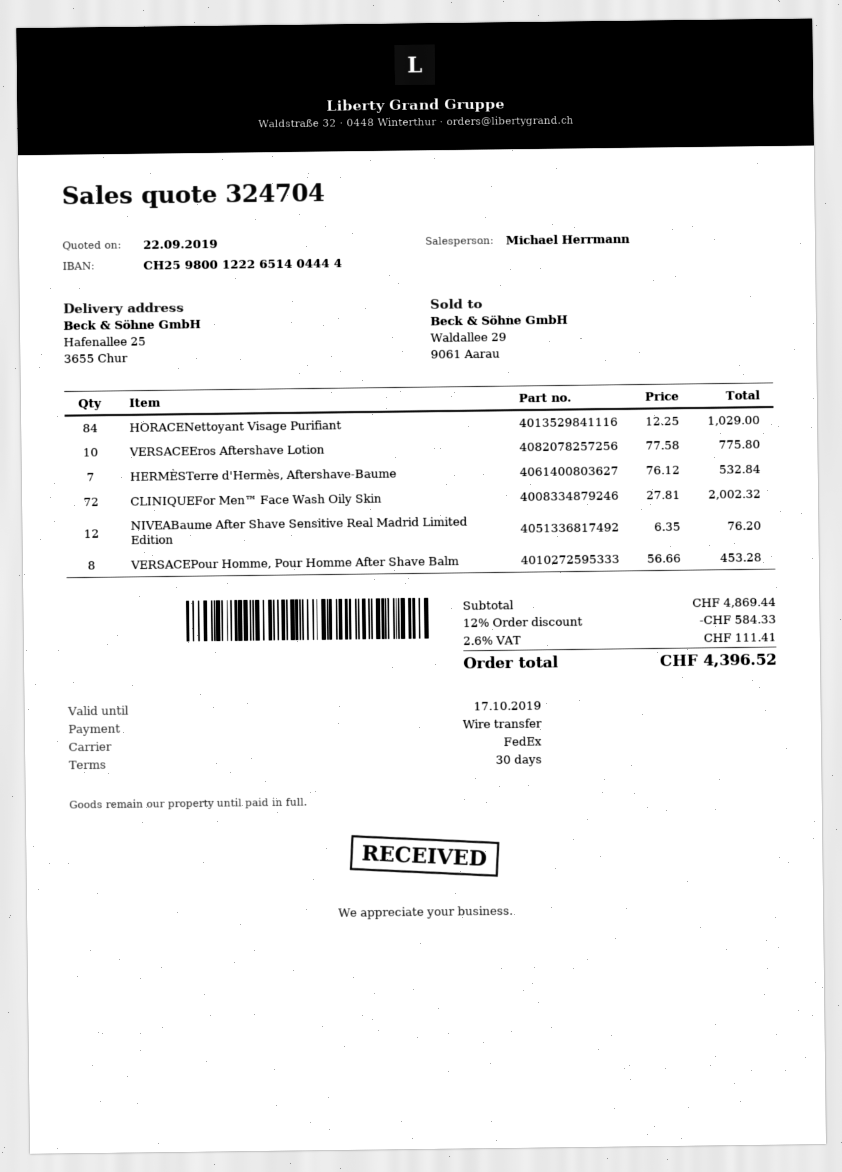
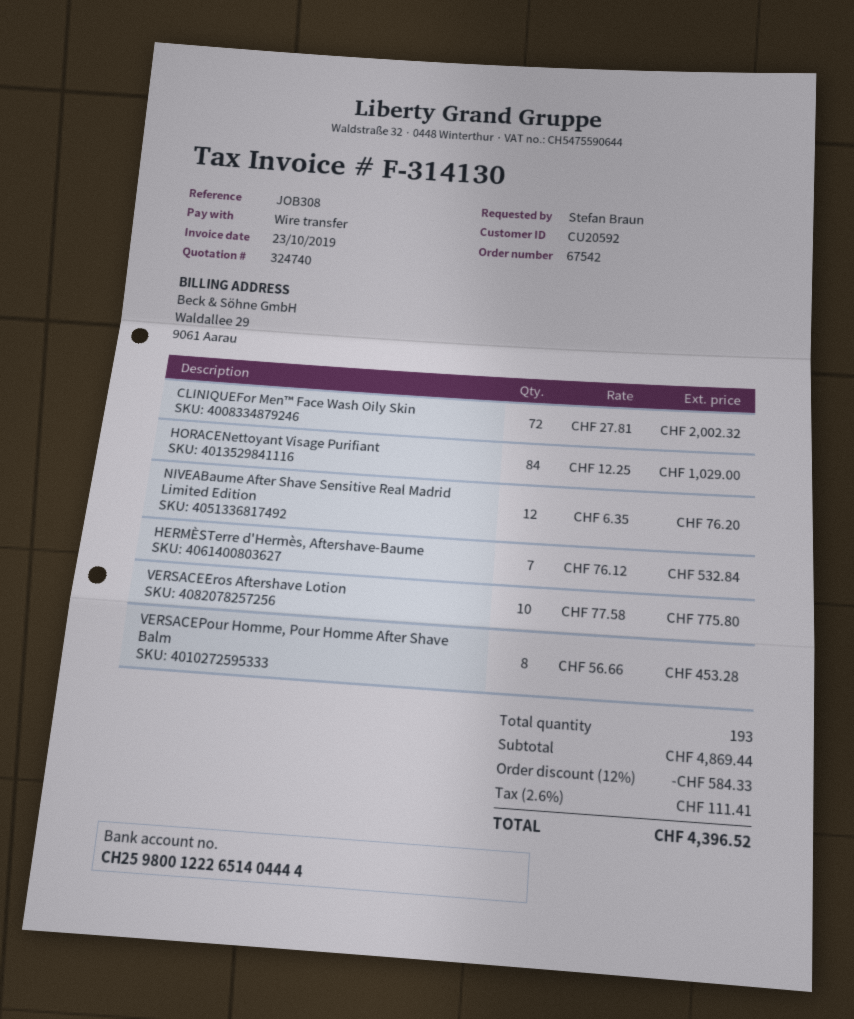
quote number: 324704 -> 324740

